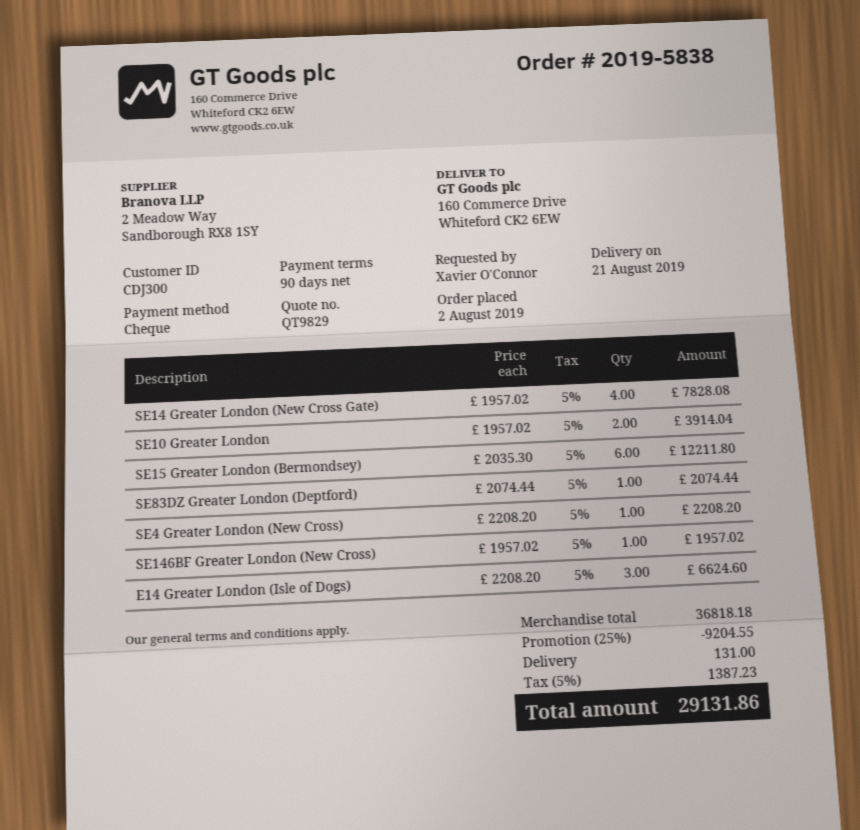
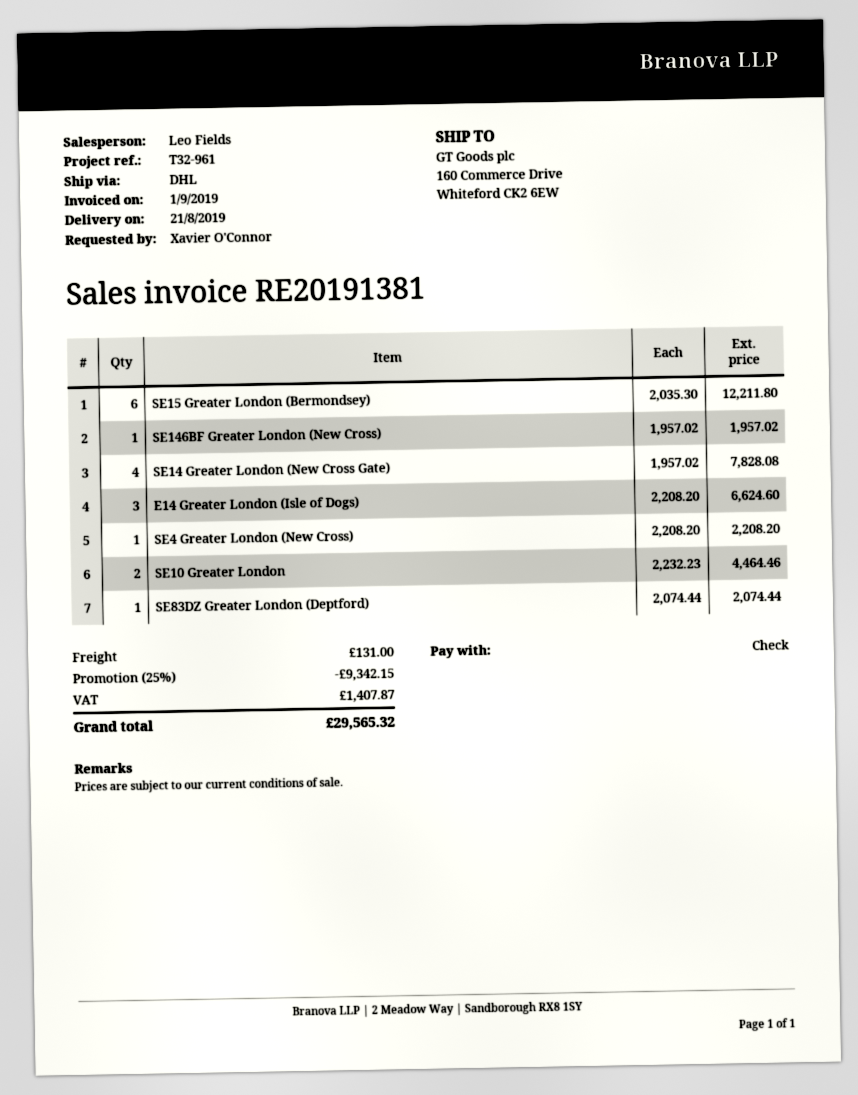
SE10 Greater London: 2 x 1957.02 = 3914.04 -> 2 x 2232.23 = 4464.46
discount: 25% = 9204.55 -> 25% = 9342.15
tax: 1387.23 -> 1407.87
total: 29131.86 -> 29565.32

